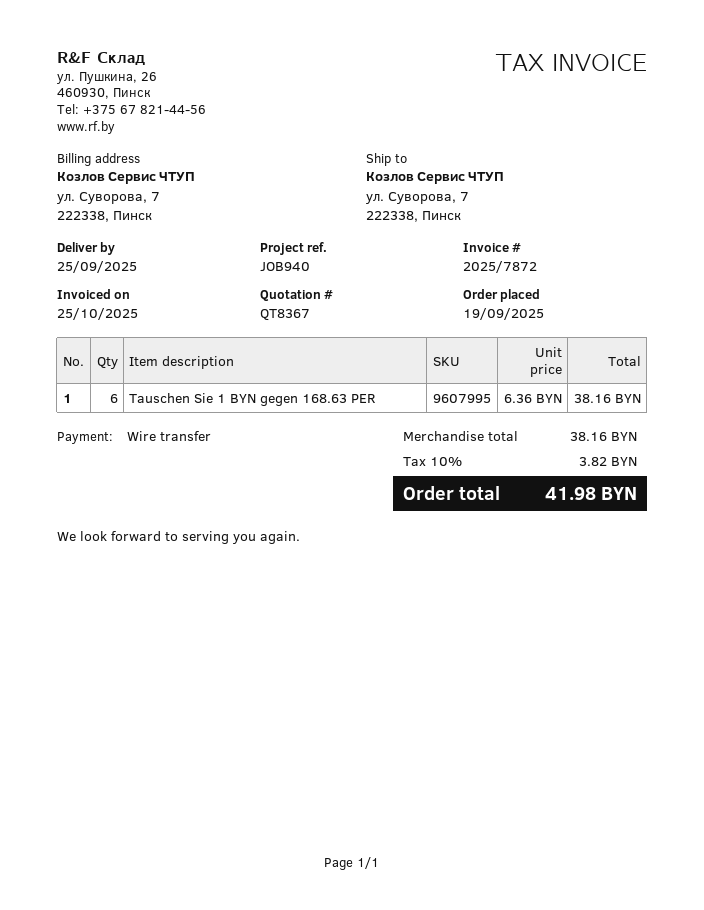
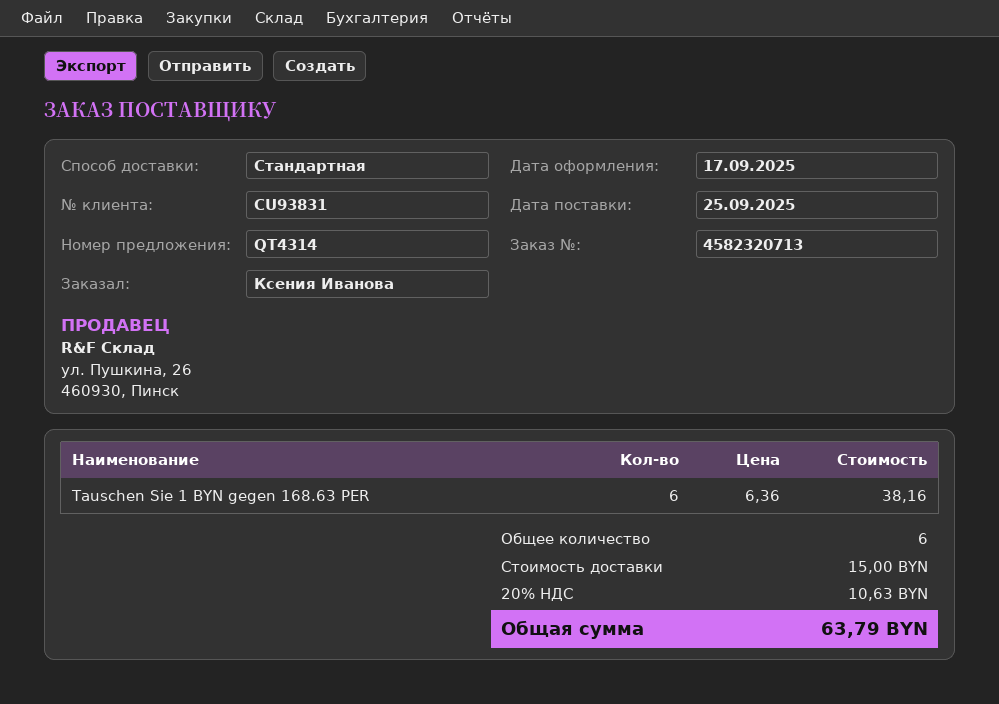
quote number: QT8367 -> QT4314
order date: 2025-09-19 -> 2025-09-17
shipping: none -> 15.00
tax: 10% = 3.82 -> 20% = 10.63
total: 41.98 -> 63.79

